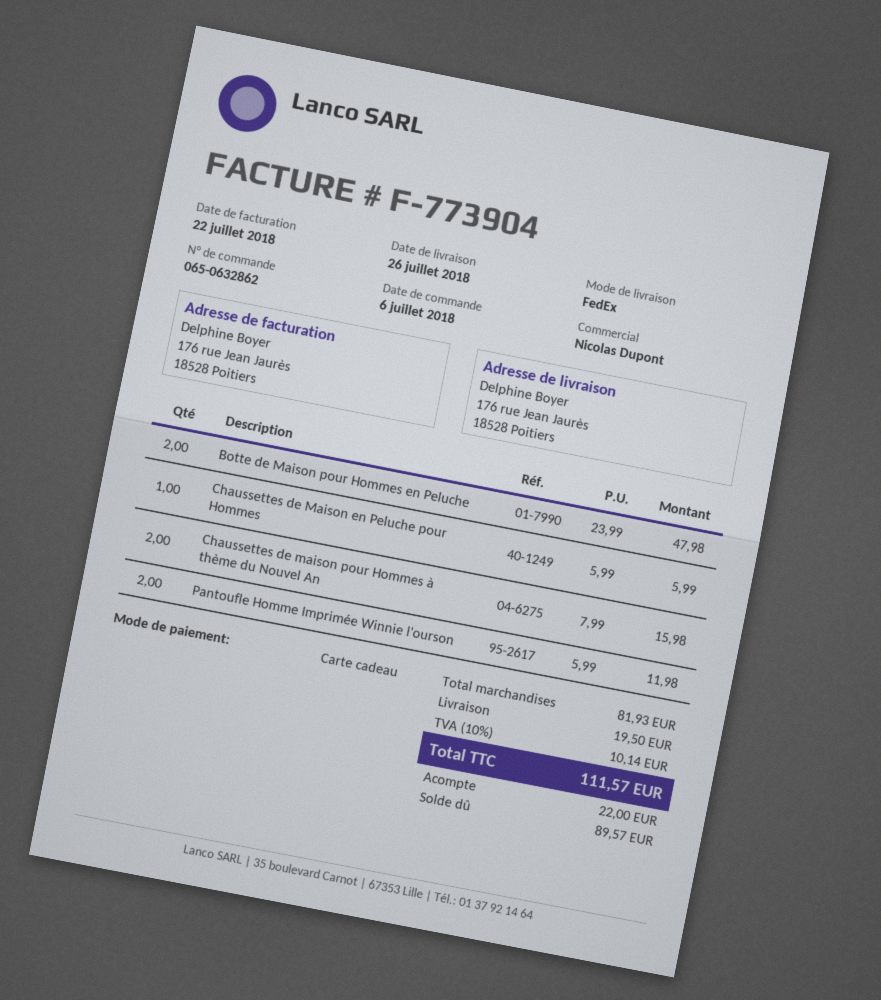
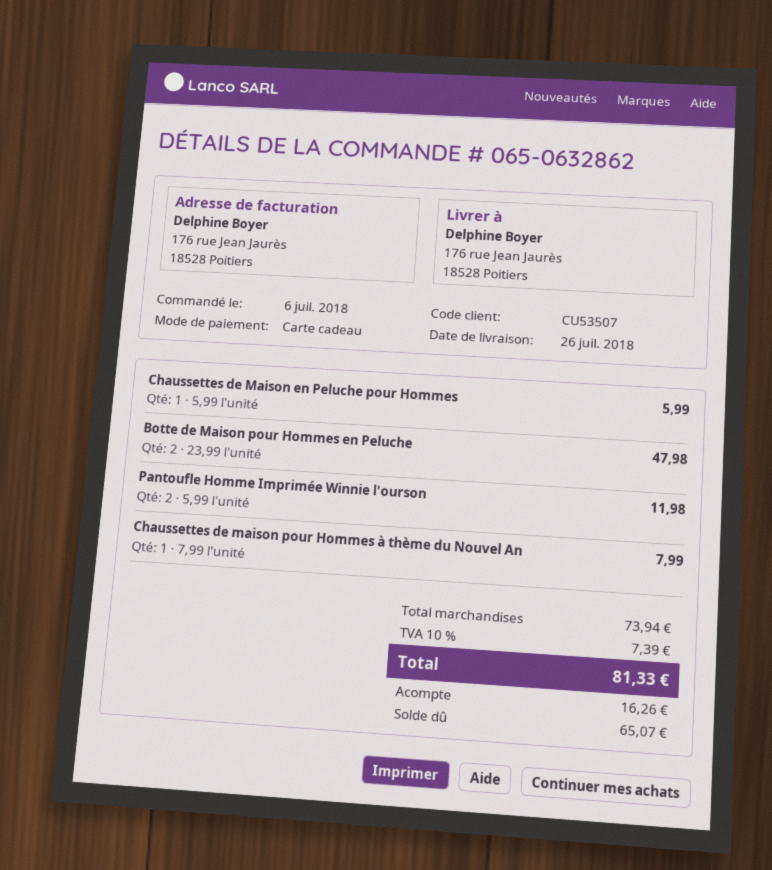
Chaussettes de maison pour Hommes à thème du Nouvel An: 2 x 7.99 = 15.98 -> 1 x 7.99 = 7.99
subtotal: 81.93 -> 73.94
shipping: 19.50 -> none
tax: 10% = 10.14 -> 10% = 7.39
total: 111.57 -> 81.33
deposit: 22.00 -> 16.26
balance: 89.57 -> 65.07

